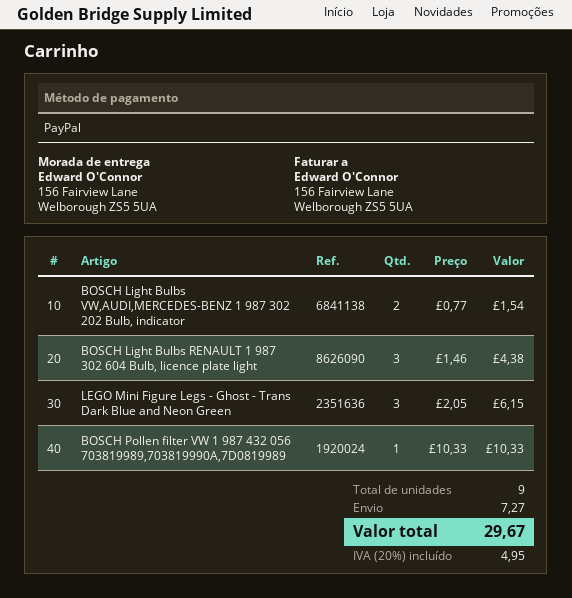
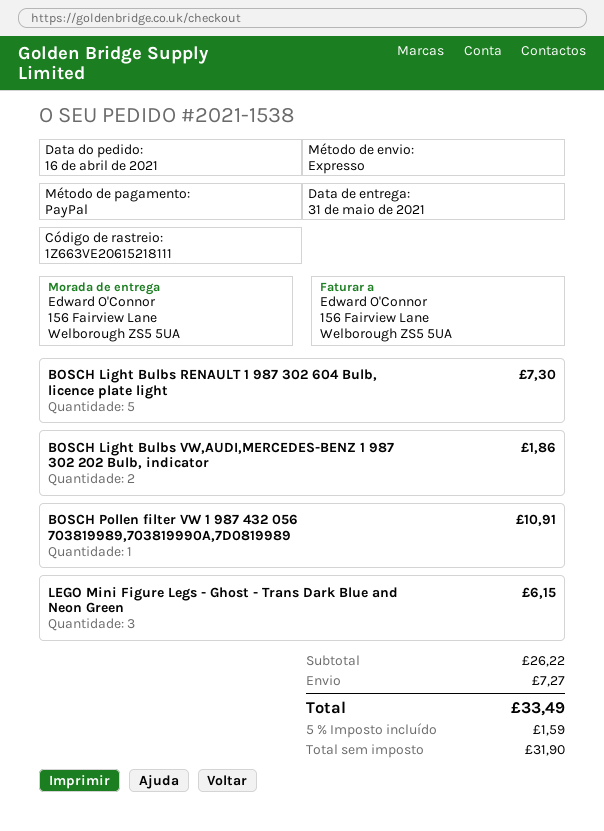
BOSCH Light Bulbs VW,AUDI,MERCEDES-BENZ 1 987 302 202 Bulb, indicator: 2 for 1.54 -> 2 for 1.86
BOSCH Light Bulbs RENAULT 1 987 302 604 Bulb, licence plate light: 3 for 4.38 -> 5 for 7.30
BOSCH Pollen filter VW 1 987 432 056 703819989,703819990A,7D0819989: 1 for 10.33 -> 1 for 10.91
tax: 20% = 4.95 -> 5% = 1.59
total: 29.67 -> 33.49

